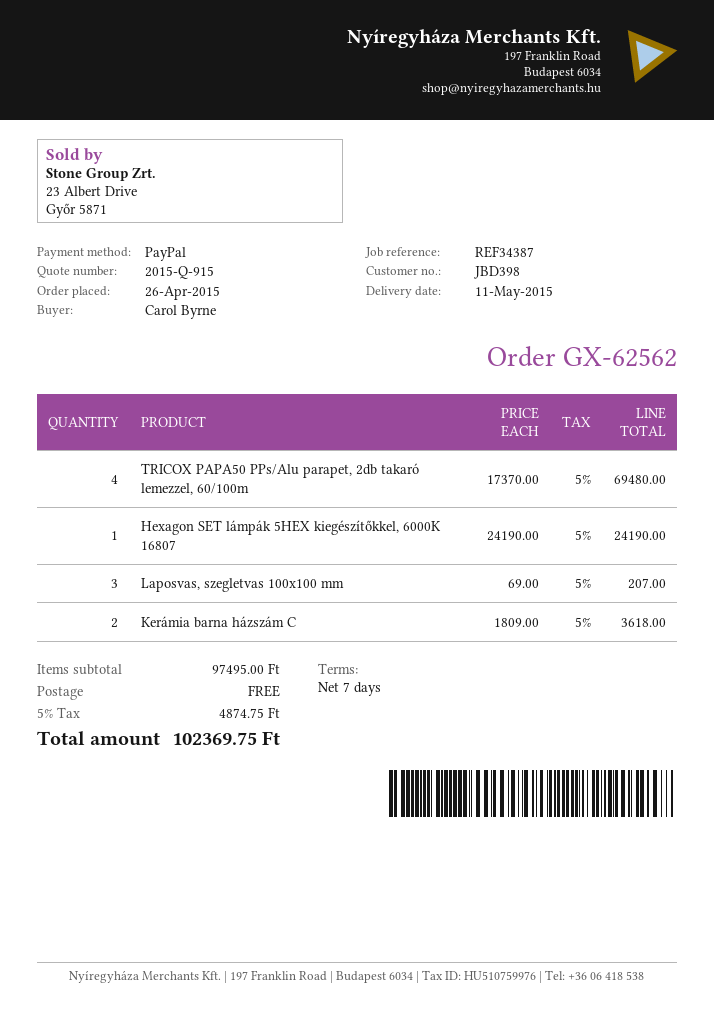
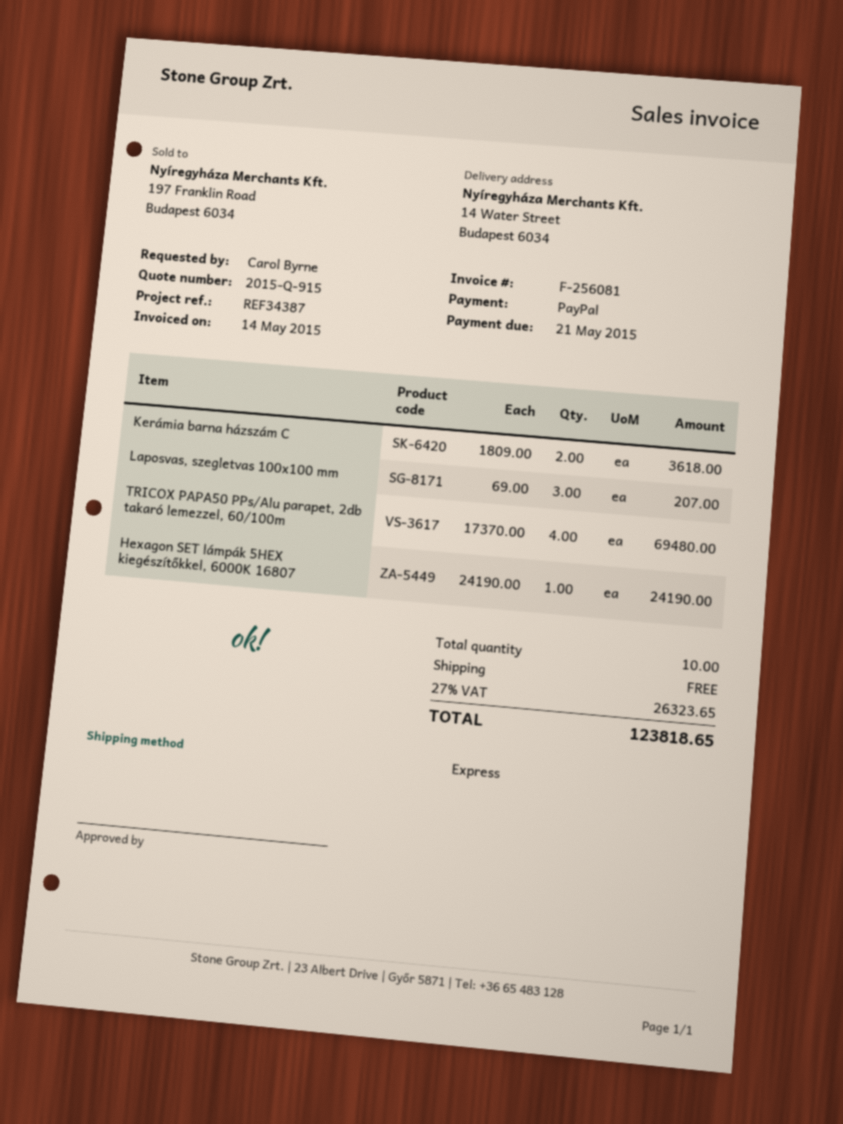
tax: 5% = 4874.75 -> 27% = 26323.65
total: 102369.75 -> 123818.65

